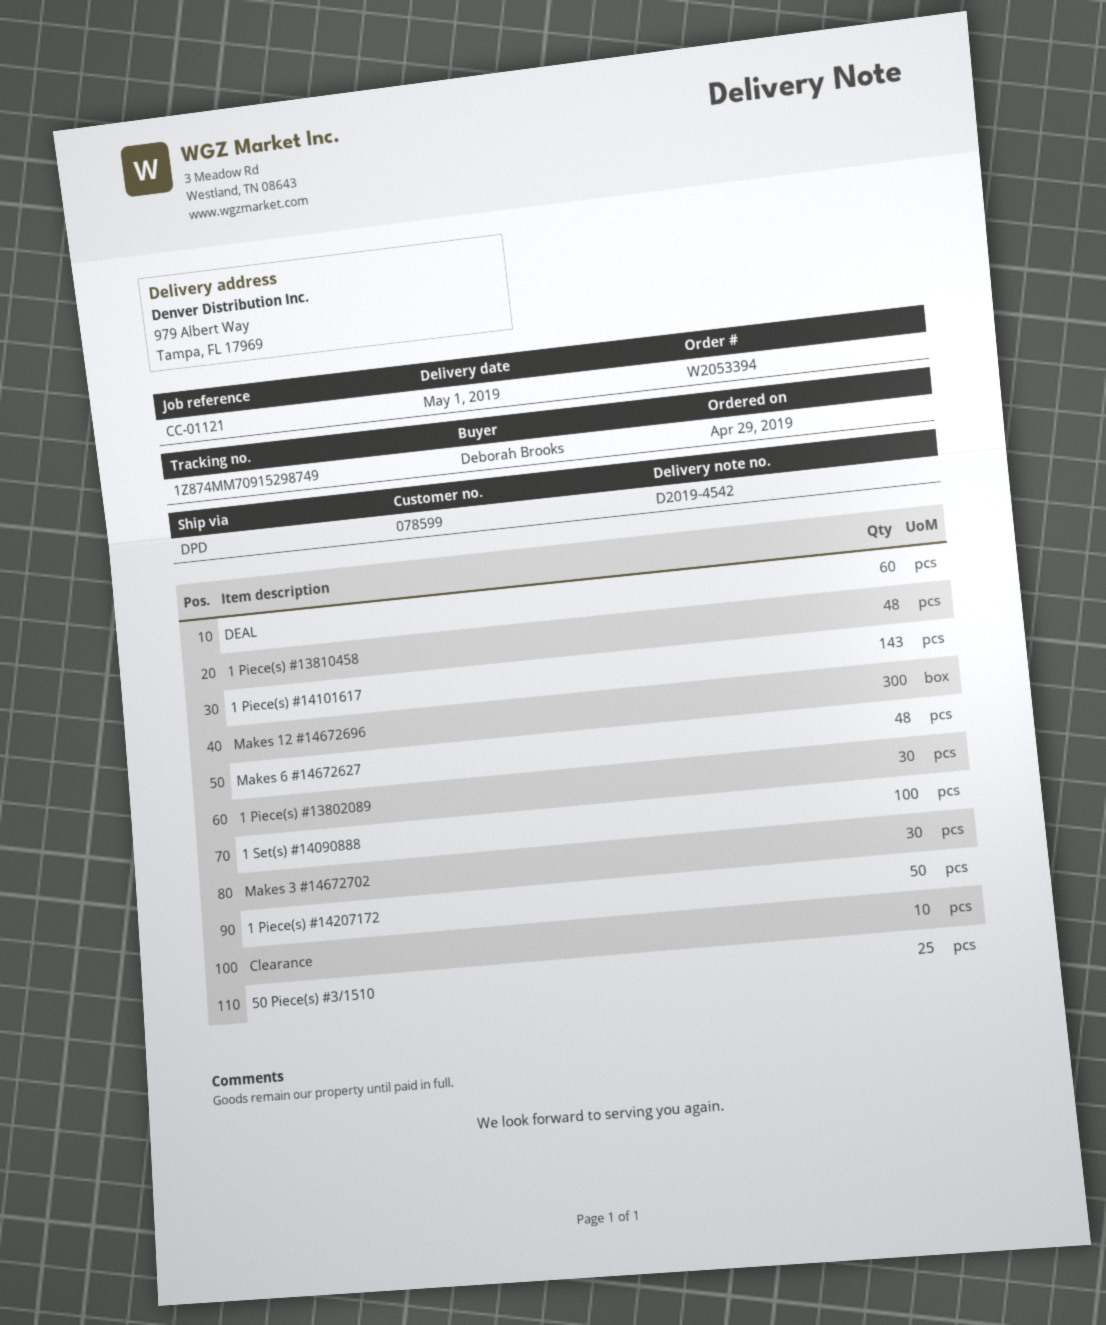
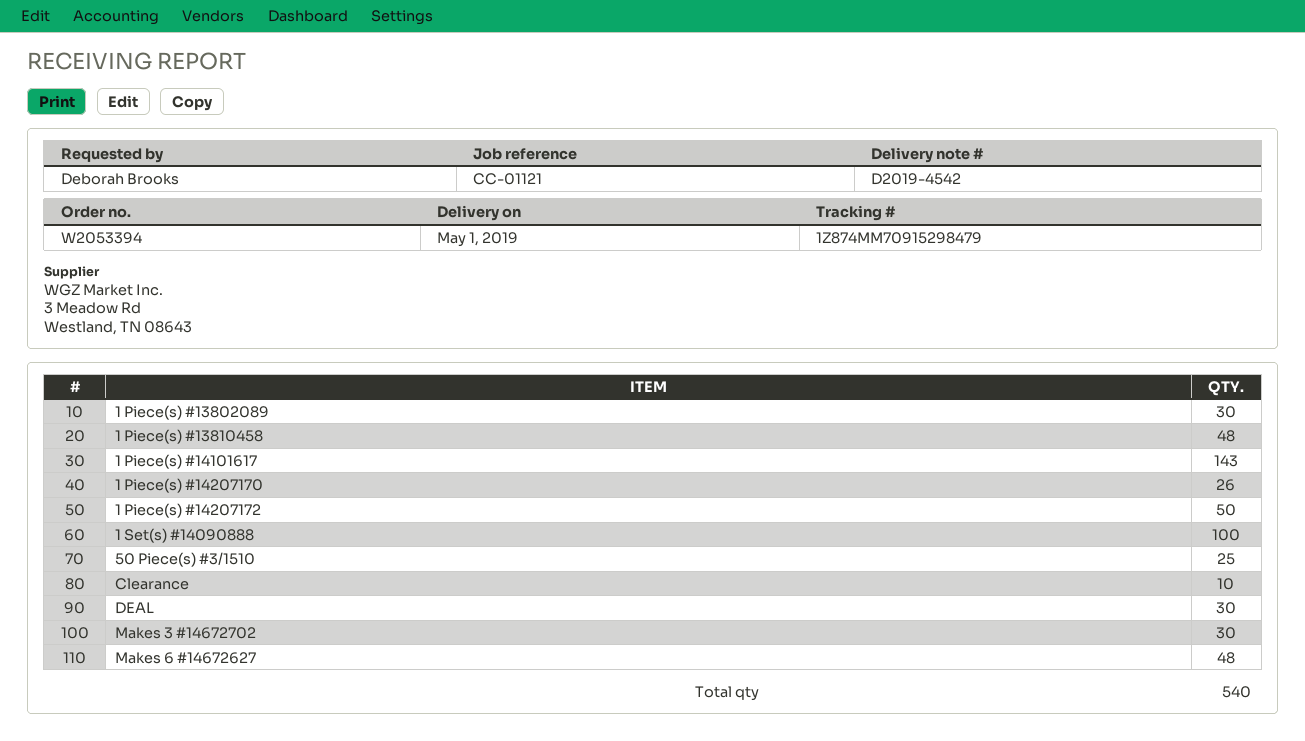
tracking number: 1Z874MM70915298749 -> 1Z874MM70915298479
DEAL: 60 -> 30
Makes 12 #14672696: 300 -> none
1 Piece(s) #14207170: none -> 26

